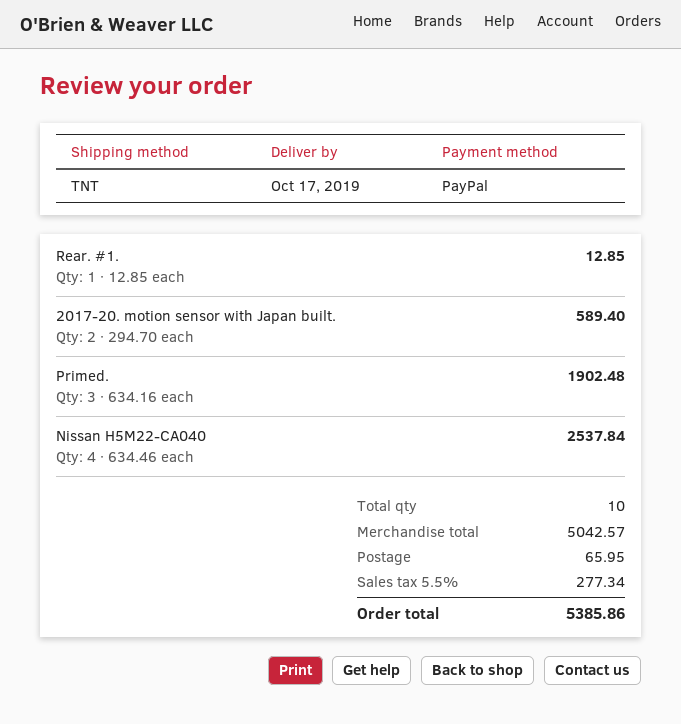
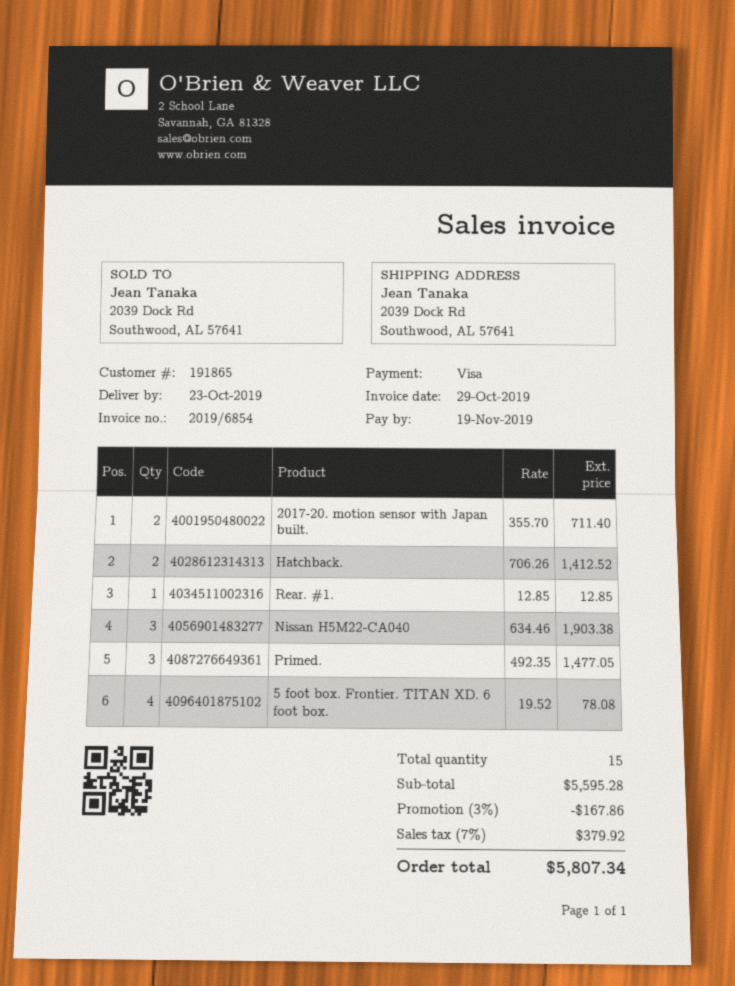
delivery date: 2019-10-17 -> 2019-10-23
payment method: PayPal -> Visa
2017-20. motion sensor with Japan built.: 2 x 294.70 = 589.40 -> 2 x 355.70 = 711.40
Primed.: 3 x 634.16 = 1902.48 -> 3 x 492.35 = 1477.05
Nissan H5M22-CA040: 4 x 634.46 = 2537.84 -> 3 x 634.46 = 1903.38
Hatchback.: none -> 2 x 706.26 = 1412.52
5 foot box. Frontier. TITAN XD. 6 foot box.: none -> 4 x 19.52 = 78.08
total quantity: 10 -> 15
subtotal: 5042.57 -> 5595.28
discount: none -> 3% = 167.86
shipping: 65.95 -> none
tax: 5.5% = 277.34 -> 7% = 379.92
total: 5385.86 -> 5807.34

